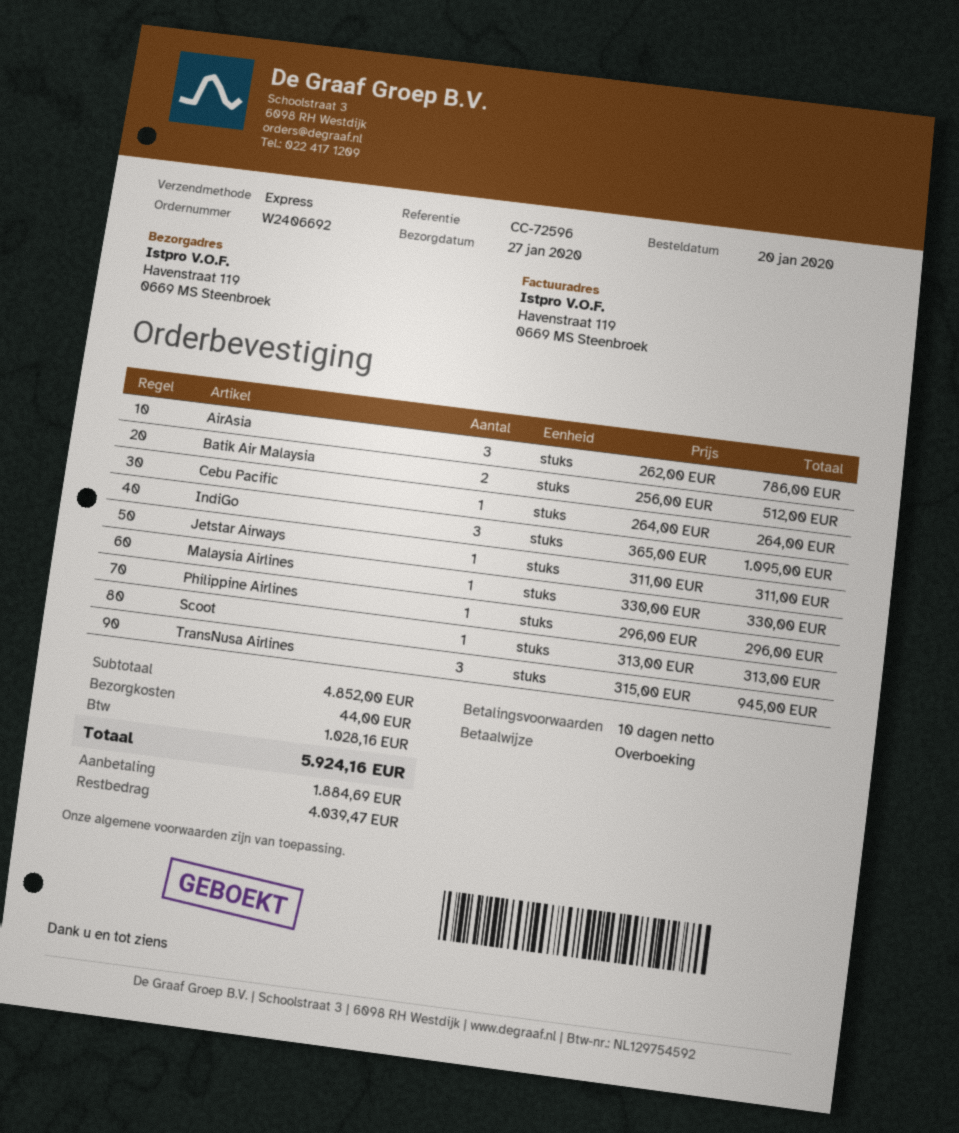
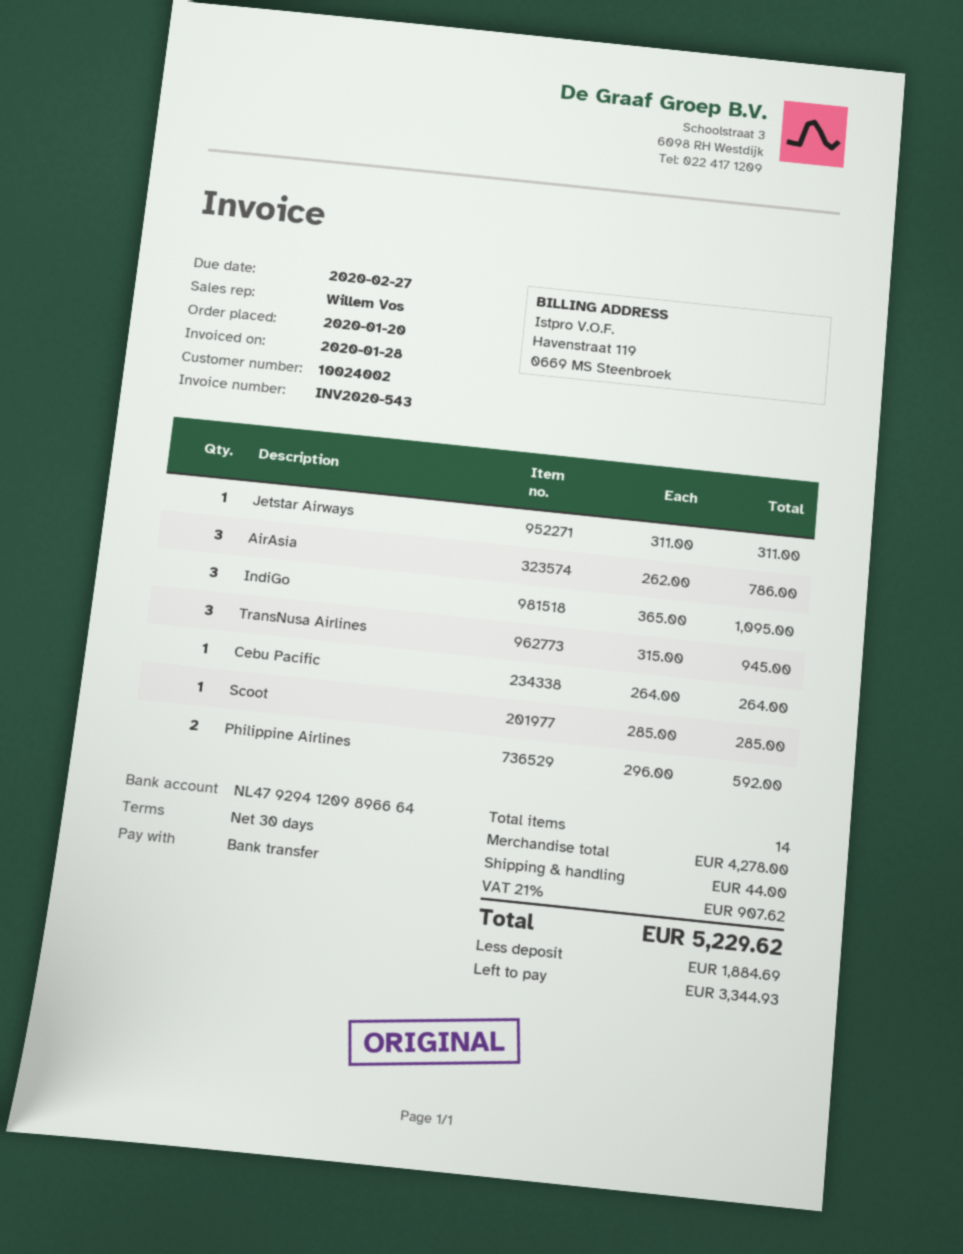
payment terms: 10 days -> 30 days
Batik Air Malaysia: 2 x 256.00 = 512.00 -> none
Malaysia Airlines: 1 x 330.00 = 330.00 -> none
Philippine Airlines: 1 x 296.00 = 296.00 -> 2 x 296.00 = 592.00
Scoot: 1 x 313.00 = 313.00 -> 1 x 285.00 = 285.00
subtotal: 4852.00 -> 4278.00
tax: 1028.16 -> 907.62
total: 5924.16 -> 5229.62
balance: 4039.47 -> 3344.93

